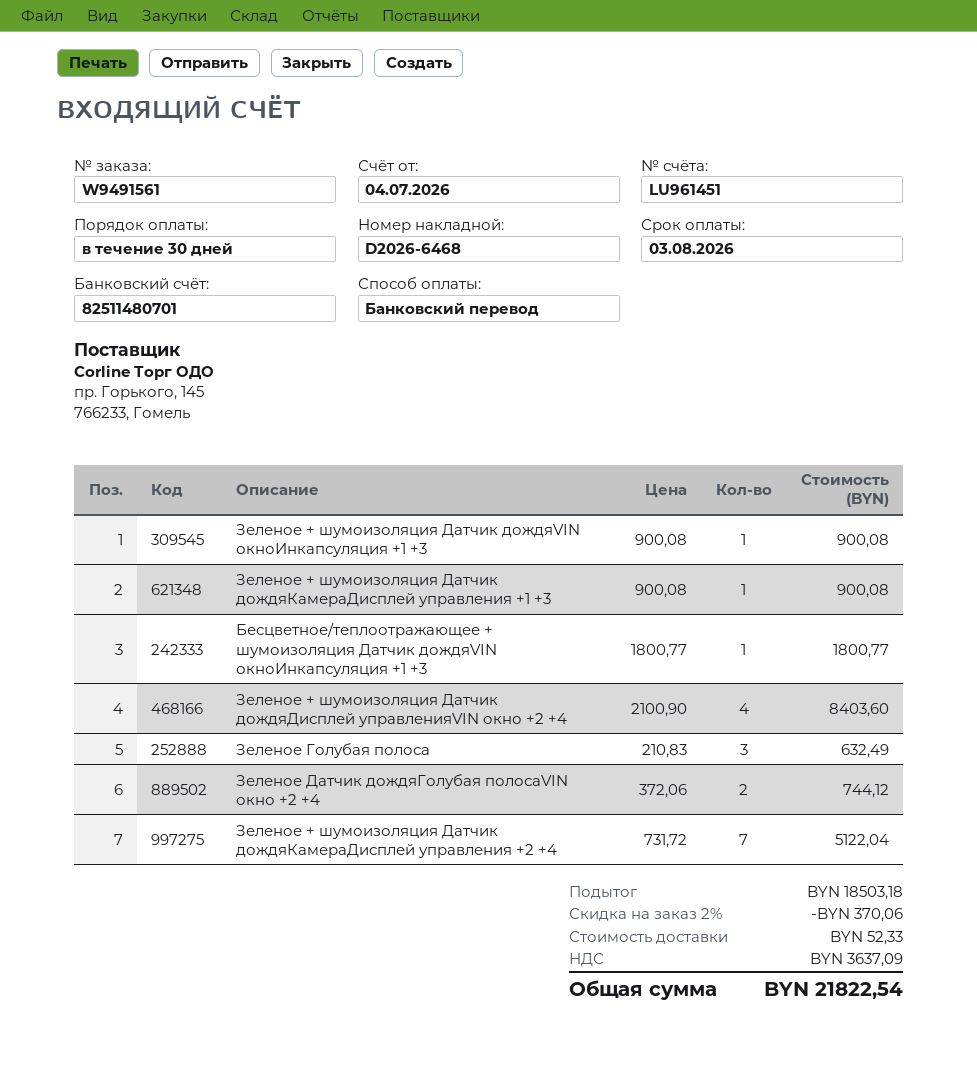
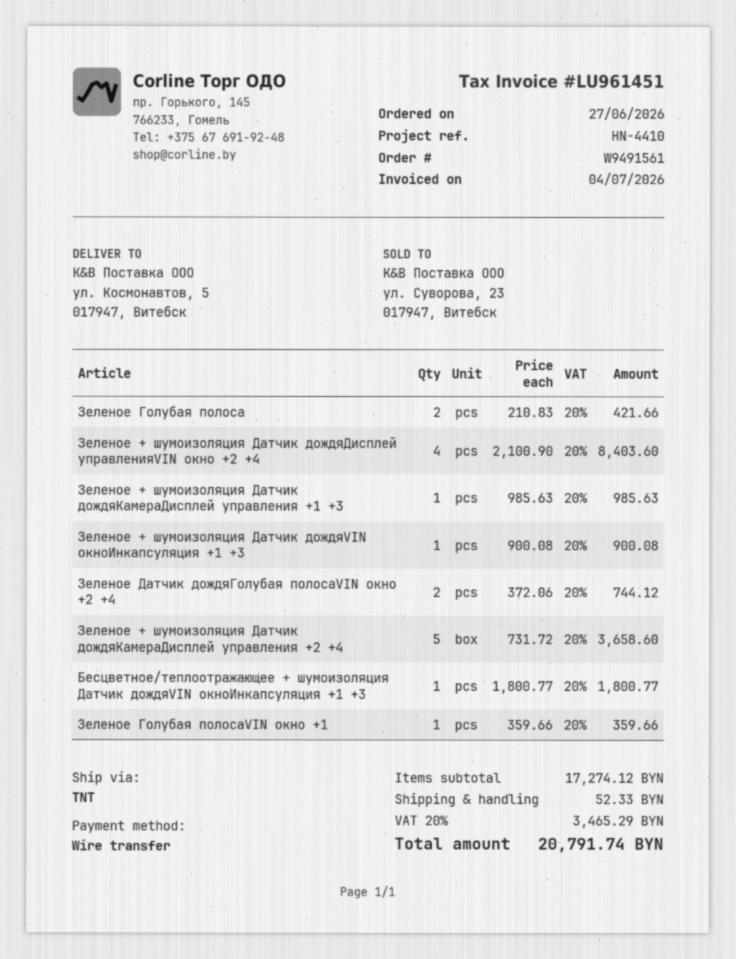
Зеленое + шумоизоляция Датчик дождяКамераДисплей управления +1 +3: 1 x 900.08 = 900.08 -> 1 x 985.63 = 985.63
Зеленое Голубая полоса: 3 x 210.83 = 632.49 -> 2 x 210.83 = 421.66
Зеленое + шумоизоляция Датчик дождяКамераДисплей управления +2 +4: 7 x 731.72 = 5122.04 -> 5 x 731.72 = 3658.60
Зеленое Голубая полосаVIN окно +1: none -> 1 x 359.66 = 359.66
subtotal: 18503.18 -> 17274.12
discount: 2% = 370.06 -> none
tax: 3637.09 -> 3465.29
total: 21822.54 -> 20791.74

